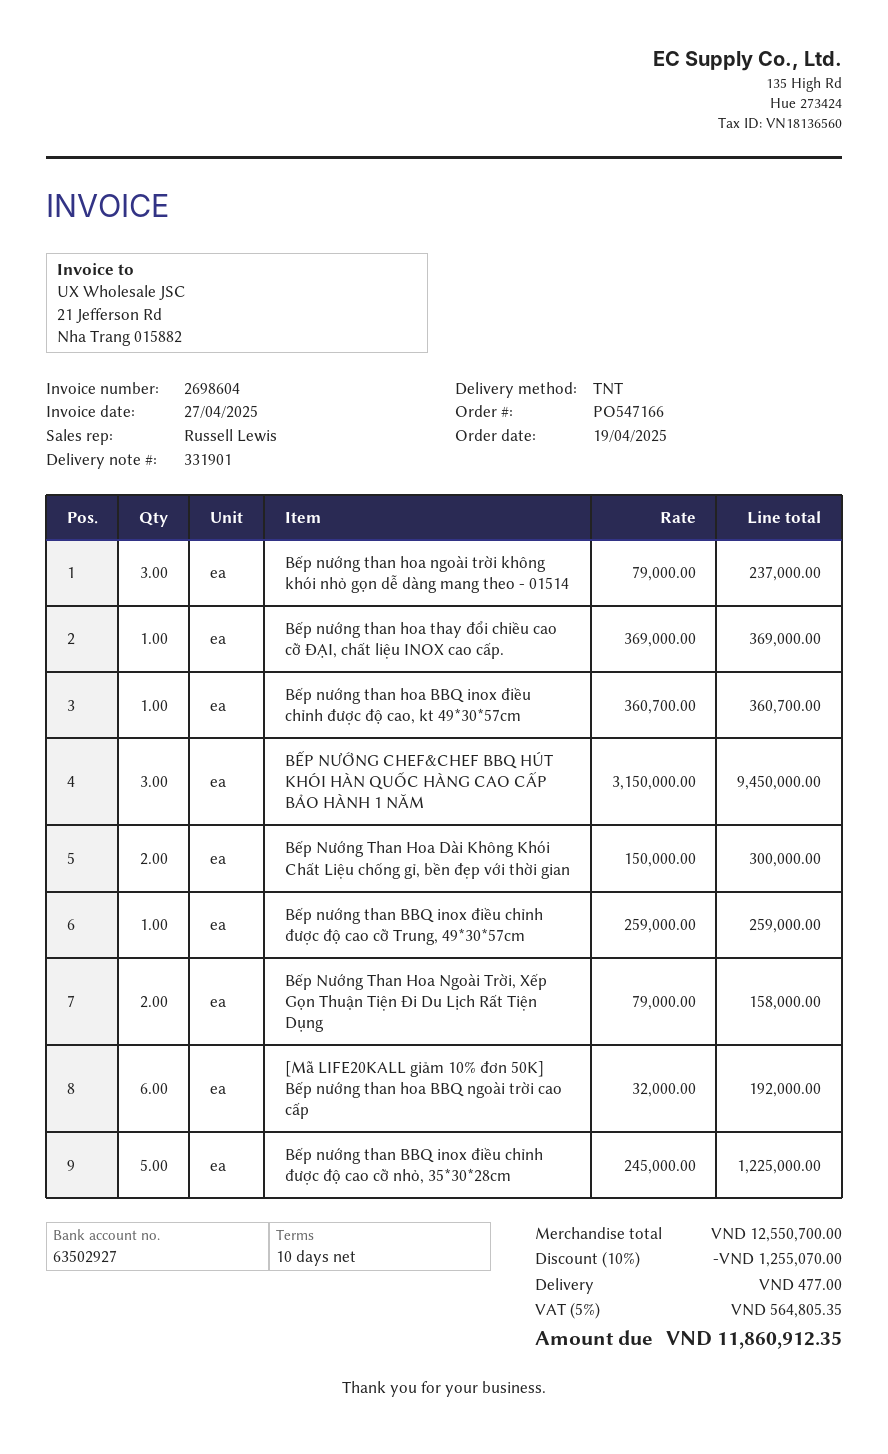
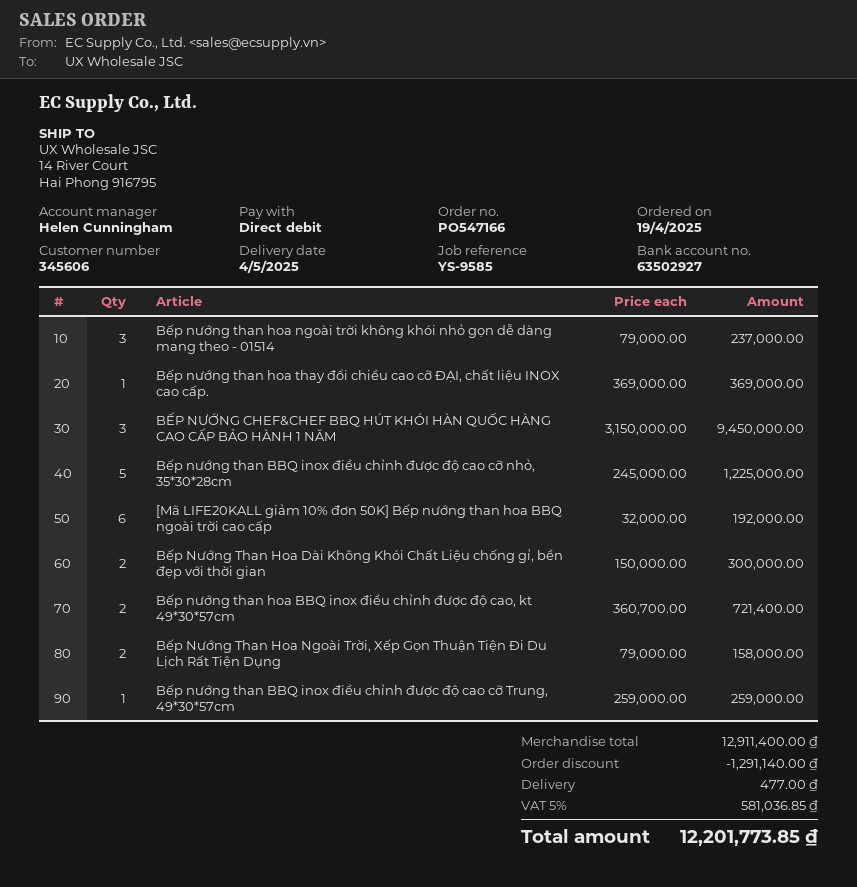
sales rep: Russell Lewis -> Helen Cunningham
Bếp nướng than hoa BBQ inox điều chỉnh được độ cao, kt 49*30*57cm: 1 x 360700.00 = 360700.00 -> 2 x 360700.00 = 721400.00
subtotal: 12550700.00 -> 12911400.00
discount: 1255070.00 -> 1291140.00
tax: 5% = 564805.35 -> 5% = 581036.85
total: 11860912.35 -> 12201773.85

